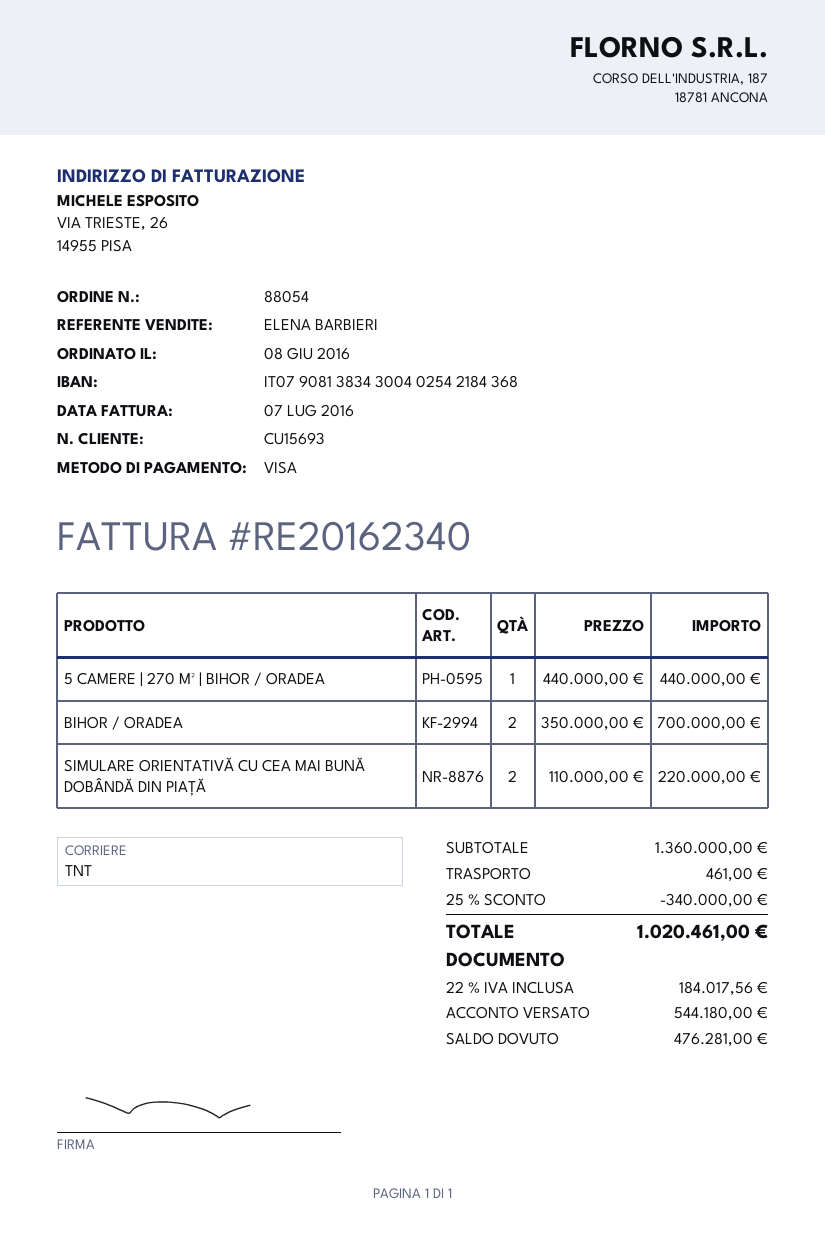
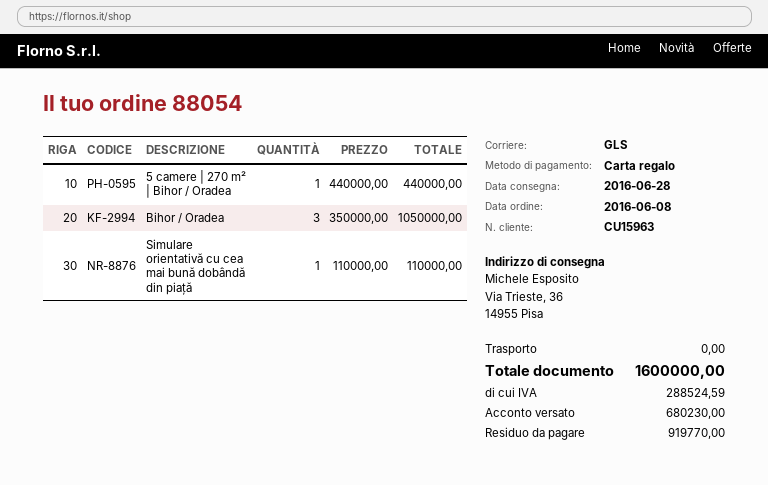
customer number: CU15693 -> CU15963
payment method: Visa -> gift card
shipping method: TNT -> GLS
BIHOR / ORADEA: 2 x 350000.00 = 700000.00 -> 3 x 350000.00 = 1050000.00
SIMULARE ORIENTATIVĂ CU CEA MAI BUNĂ DOBÂNDĂ DIN PIAȚĂ: 2 x 110000.00 = 220000.00 -> 1 x 110000.00 = 110000.00
discount: 25% = 340000.00 -> none
shipping: 461.00 -> 0.00
tax: 184017.56 -> 288524.59
total: 1020461.00 -> 1600000.00
deposit: 544180.00 -> 680230.00
balance: 476281.00 -> 919770.00

